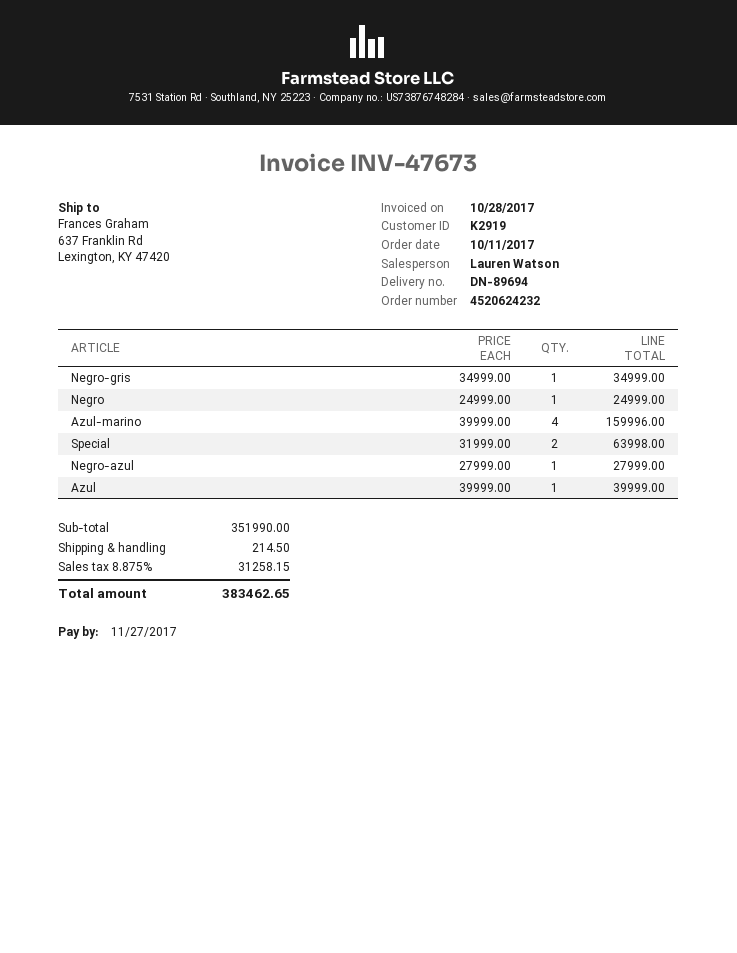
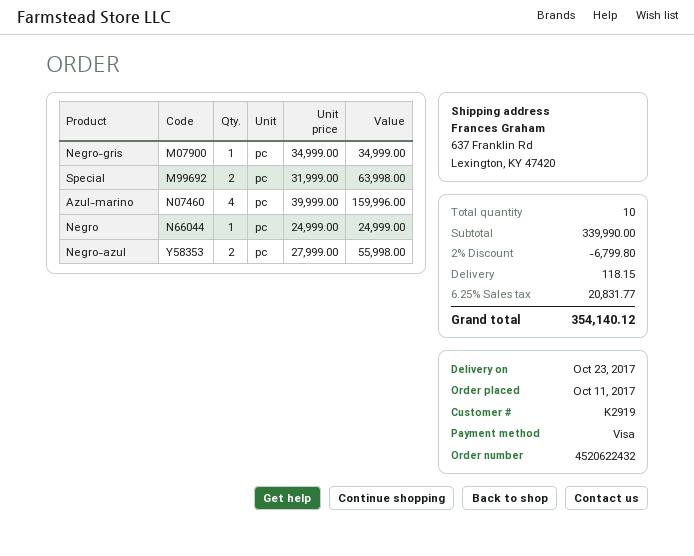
order number: 4520624232 -> 4520622432
Negro-azul: 1 x 27999.00 = 27999.00 -> 2 x 27999.00 = 55998.00
Azul: 1 x 39999.00 = 39999.00 -> none
subtotal: 351990.00 -> 339990.00
discount: none -> 2% = 6799.80
shipping: 214.50 -> 118.15
tax: 8.875% = 31258.15 -> 6.25% = 20831.77
total: 383462.65 -> 354140.12

